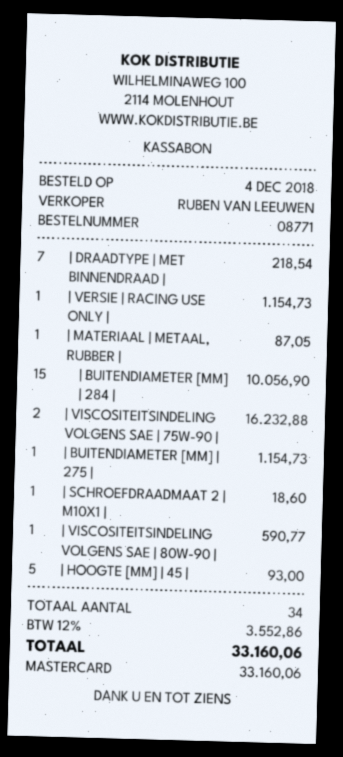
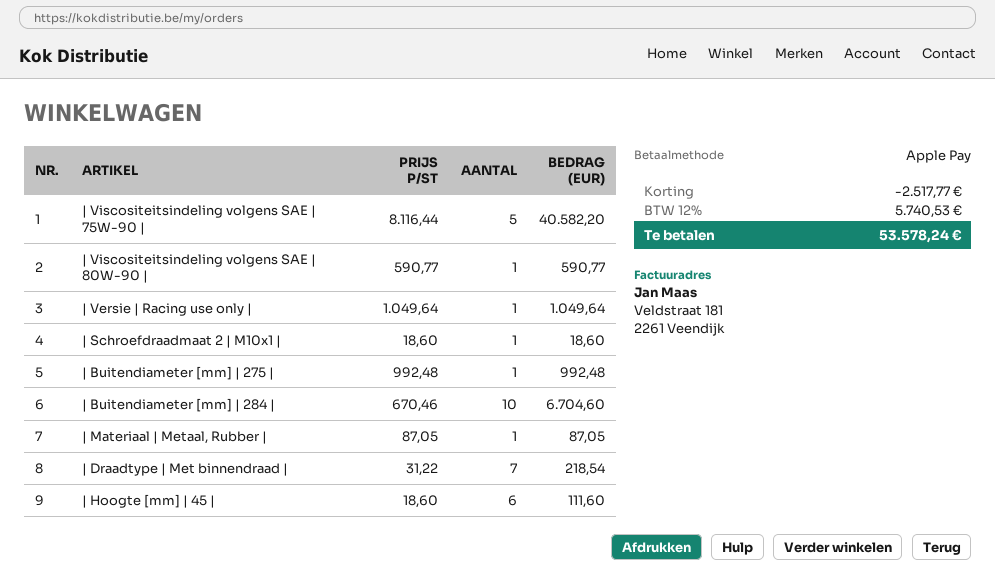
payment method: Mastercard -> Apple Pay
| VERSIE | RACING USE ONLY |: 1 for 1154.73 -> 1 for 1049.64
| BUITENDIAMETER [MM] | 284 |: 15 for 10056.90 -> 10 for 6704.60
| VISCOSITEITSINDELING VOLGENS SAE | 75W-90 |: 2 for 16232.88 -> 5 for 40582.20
| BUITENDIAMETER [MM] | 275 |: 1 for 1154.73 -> 1 for 992.48
| HOOGTE [MM] | 45 |: 5 for 93.00 -> 6 for 111.60
discount: none -> 2517.77
tax: 12% = 3552.86 -> 12% = 5740.53
total: 33160.06 -> 53578.24

